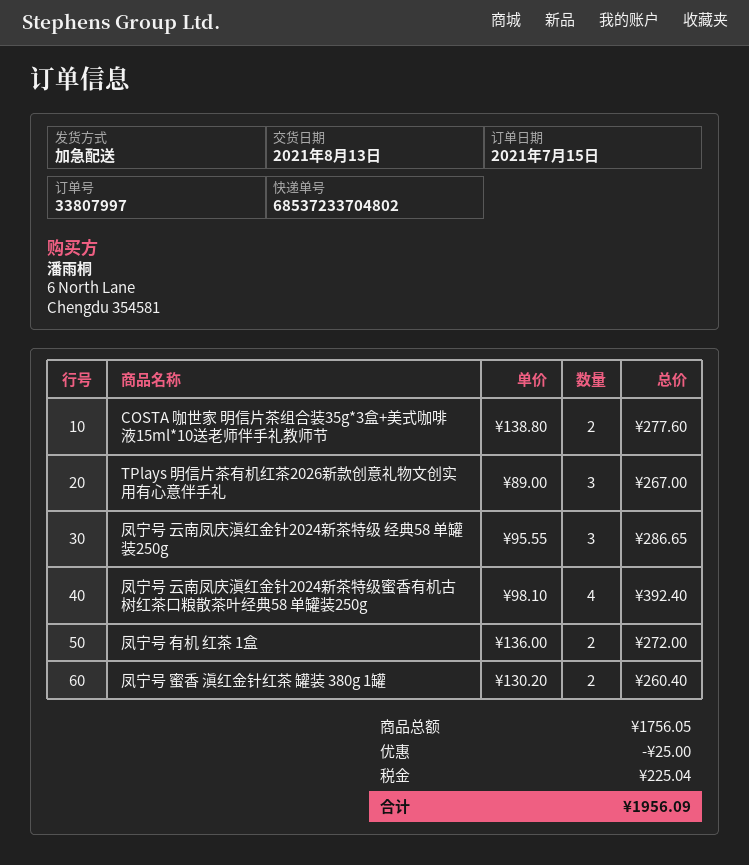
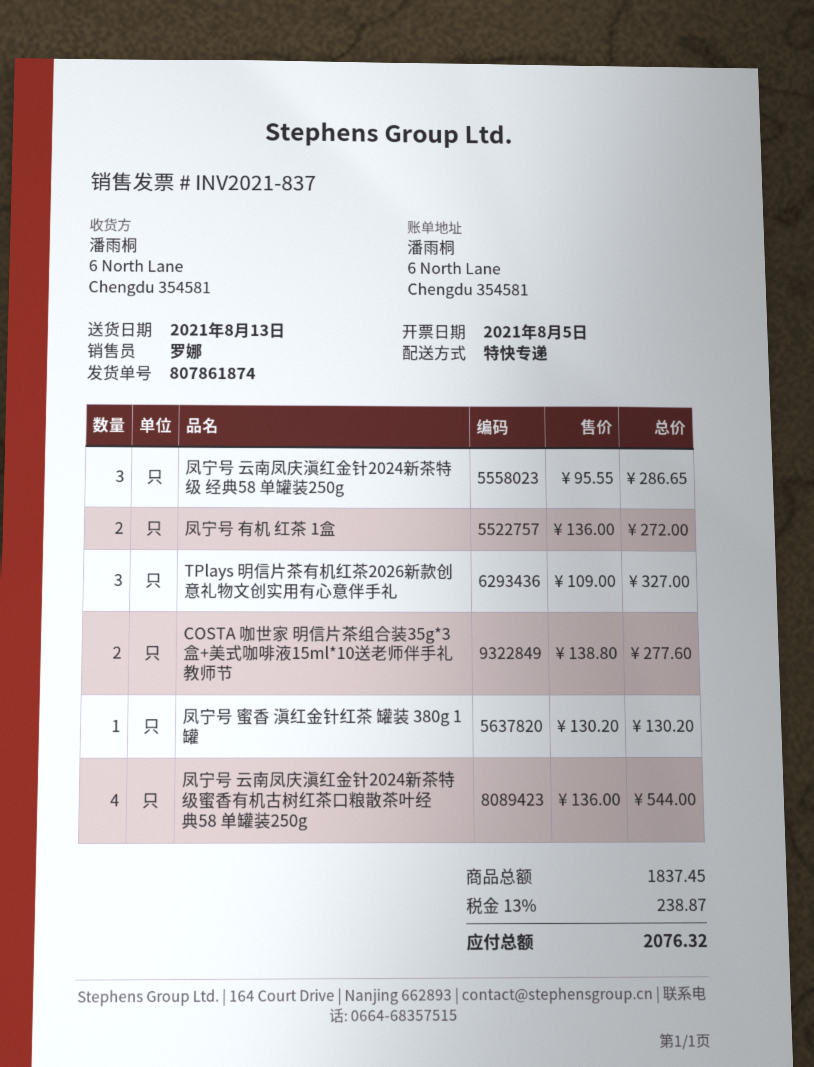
TPlays 明信片茶有机红茶2026新款创意礼物文创实用有心意伴手礼: 3 x 89.00 = 267.00 -> 3 x 109.00 = 327.00
凤宁号 云南凤庆滇红金针2024新茶特级蜜香有机古树红茶口粮散茶叶经典58 单罐装250g: 4 x 98.10 = 392.40 -> 4 x 136.00 = 544.00
凤宁号 蜜香 滇红金针红茶 罐装 380g 1罐: 2 x 130.20 = 260.40 -> 1 x 130.20 = 130.20
subtotal: 1756.05 -> 1837.45
discount: 25.00 -> none
tax: 225.04 -> 238.87
total: 1956.09 -> 2076.32

